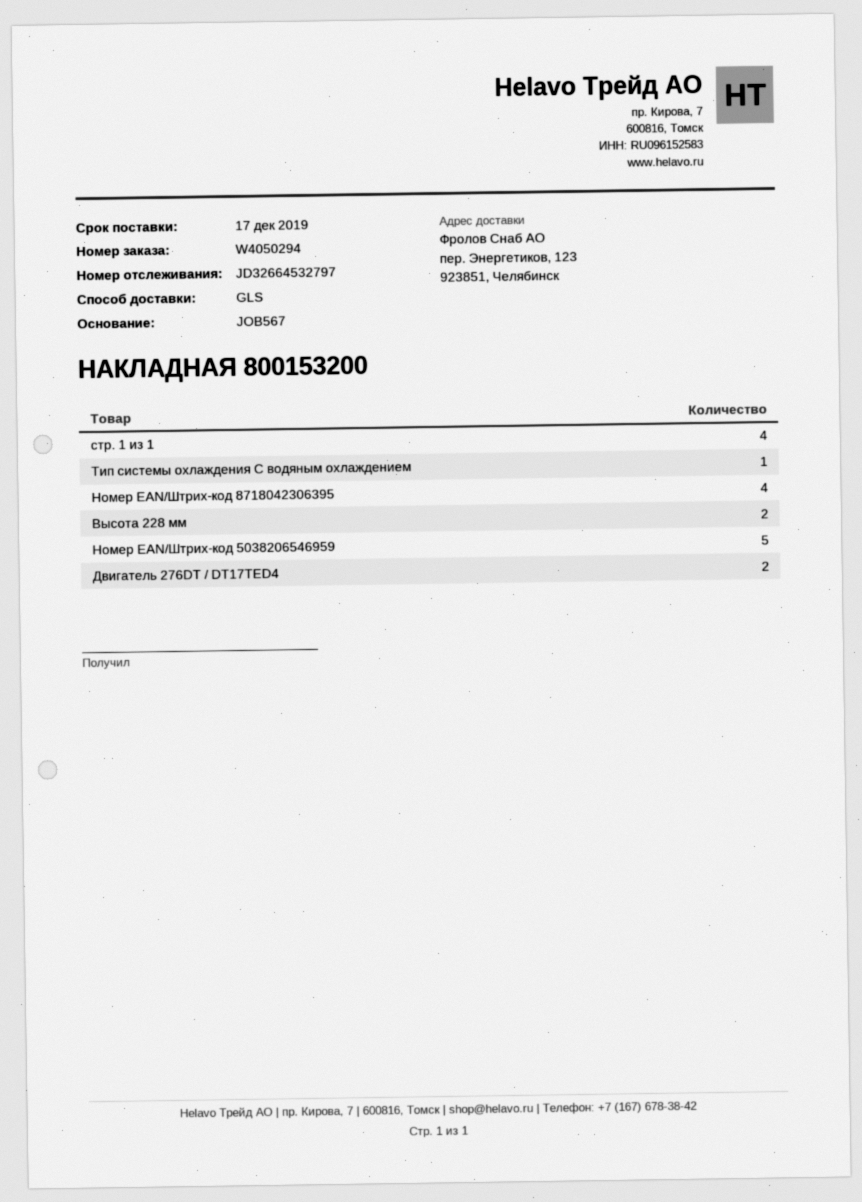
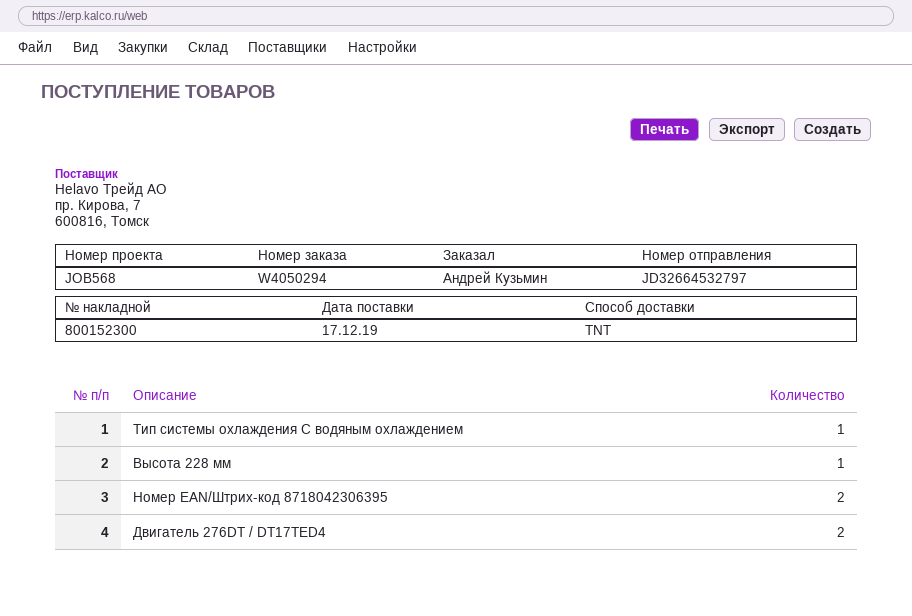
delivery note number: 800153200 -> 800152300
reference: JOB567 -> JOB568
shipping method: GLS -> TNT
стр. 1 из 1: 4 -> none
Номер EAN/Штрих-код 8718042306395: 4 -> 2
Высота 228 мм: 2 -> 1
Номер EAN/Штрих-код 5038206546959: 5 -> none

